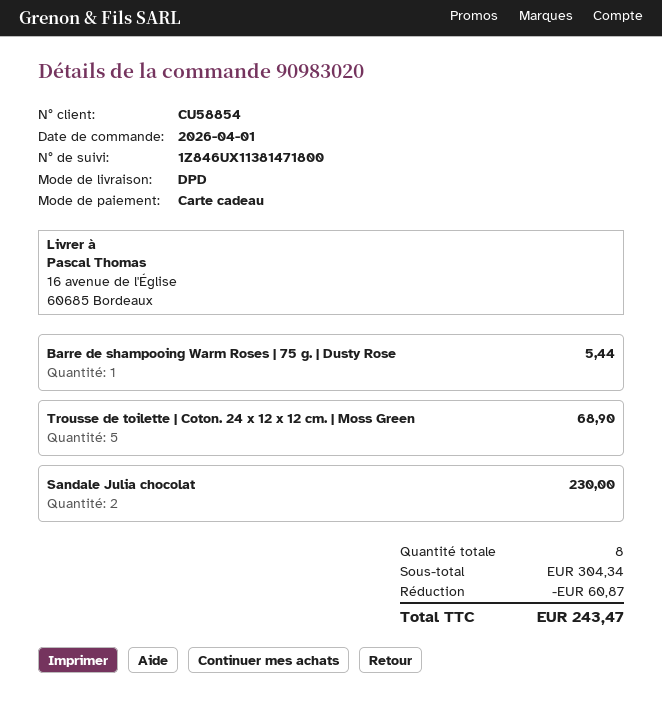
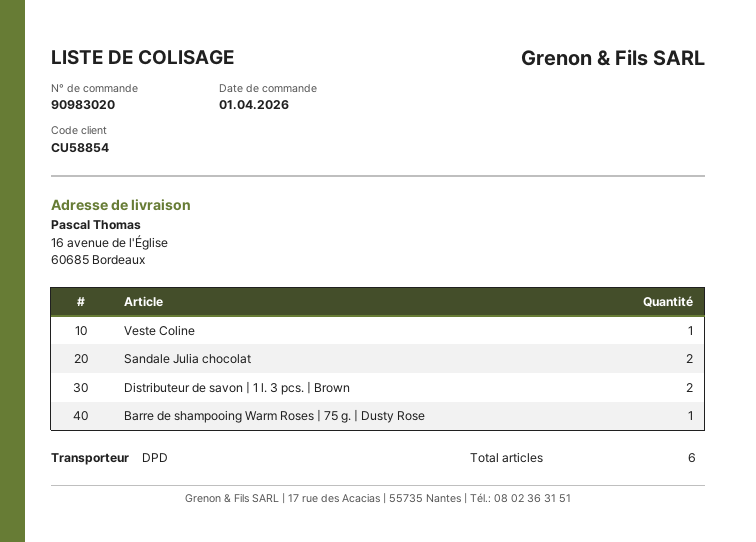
Trousse de toilette | Coton. 24 x 12 x 12 cm. | Moss Green: 5 -> none
Veste Coline: none -> 1
Distributeur de savon | 1 l. 3 pcs. | Brown: none -> 2
total quantity: 8 -> 6

